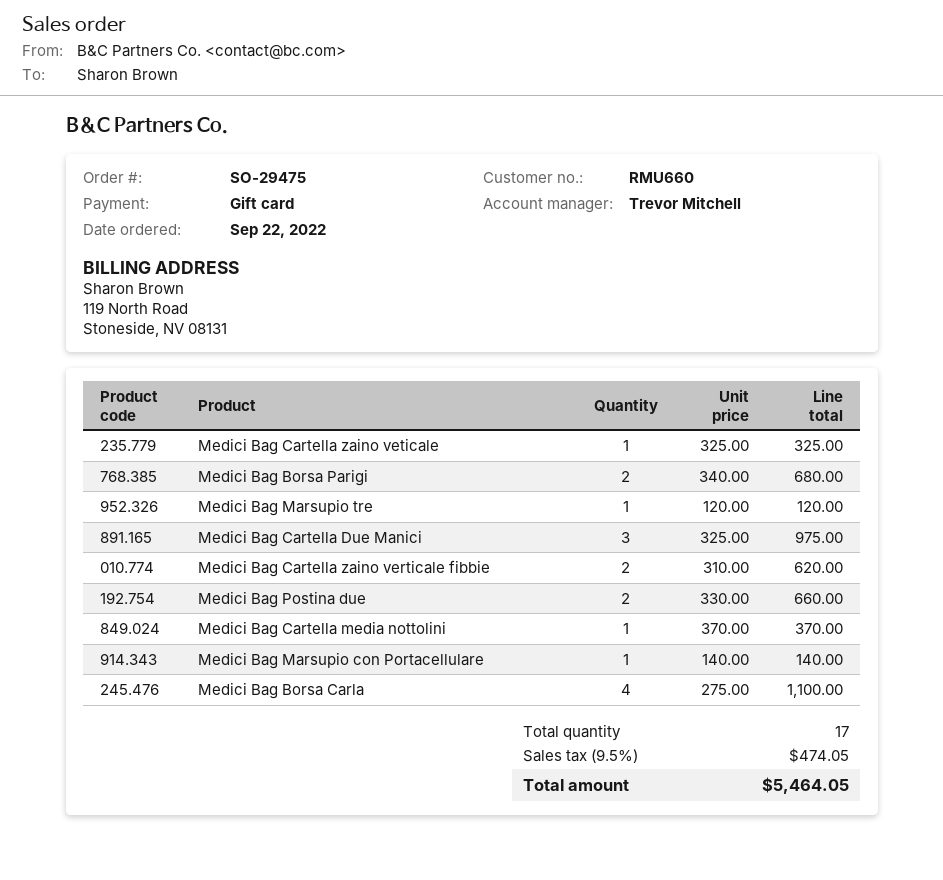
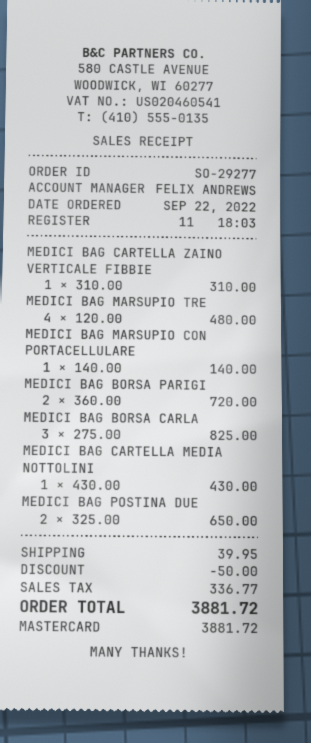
order number: SO-29475 -> SO-29277
sales rep: Trevor Mitchell -> FELIX ANDREWS
payment method: gift card -> Mastercard
Medici Bag Cartella zaino veticale: 1 x 325.00 = 325.00 -> none
Medici Bag Borsa Parigi: 2 x 340.00 = 680.00 -> 2 x 360.00 = 720.00
Medici Bag Marsupio tre: 1 x 120.00 = 120.00 -> 4 x 120.00 = 480.00
Medici Bag Cartella Due Manici: 3 x 325.00 = 975.00 -> none
Medici Bag Cartella zaino verticale fibbie: 2 x 310.00 = 620.00 -> 1 x 310.00 = 310.00
Medici Bag Postina due: 2 x 330.00 = 660.00 -> 2 x 325.00 = 650.00
Medici Bag Cartella media nottolini: 1 x 370.00 = 370.00 -> 1 x 430.00 = 430.00
Medici Bag Borsa Carla: 4 x 275.00 = 1100.00 -> 3 x 275.00 = 825.00
discount: none -> 50.00
shipping: none -> 39.95
tax: 474.05 -> 336.77
total: 5464.05 -> 3881.72

